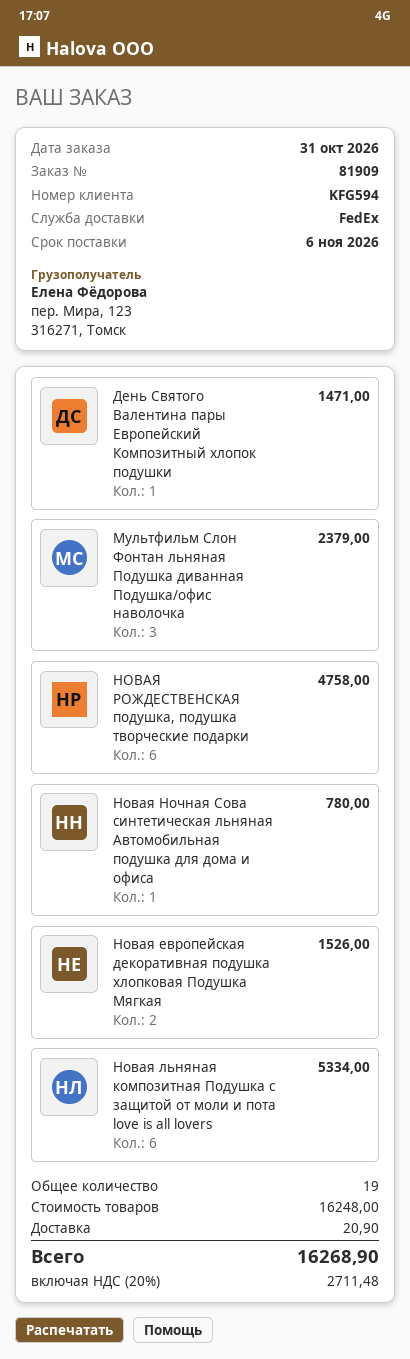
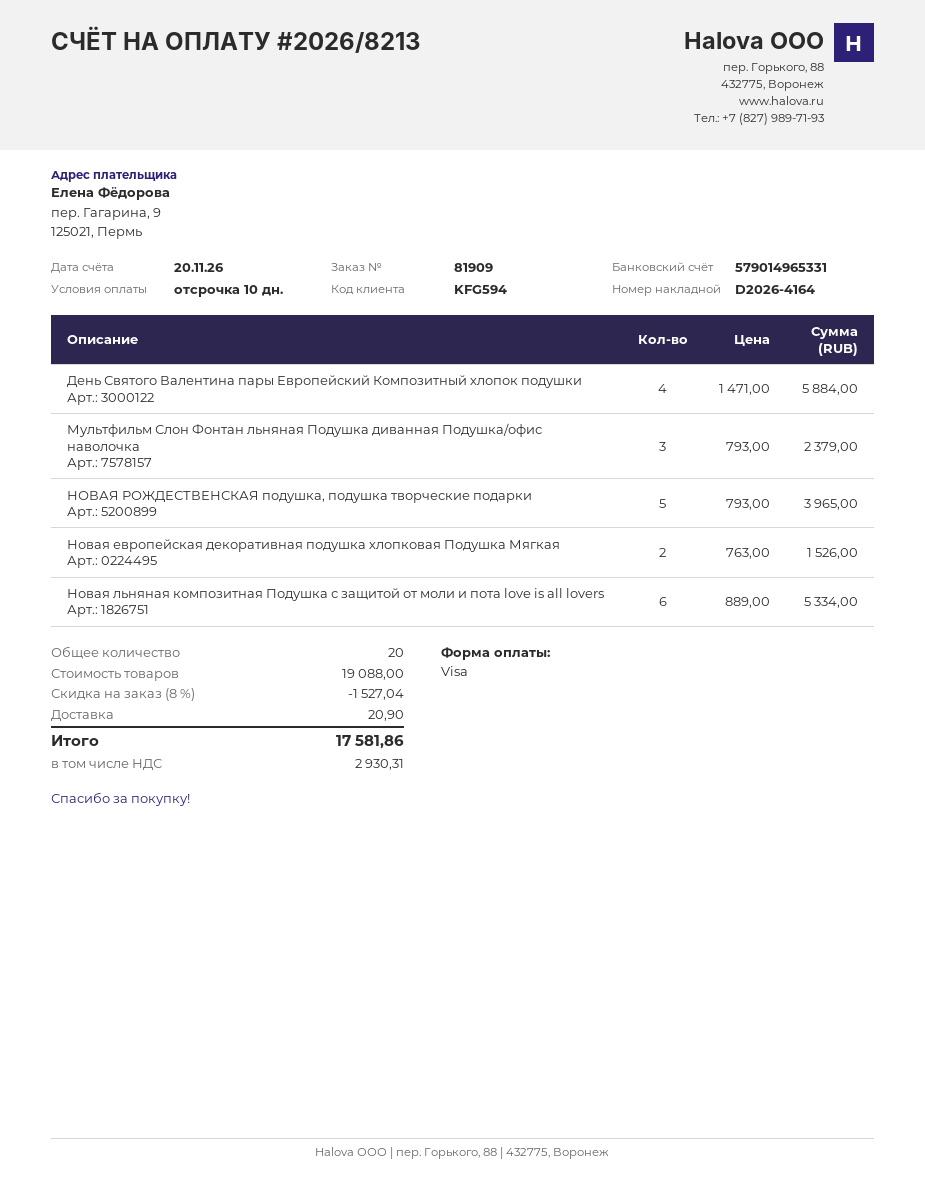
День Святого Валентина пары Европейский Композитный хлопок подушки: 1 for 1471.00 -> 4 for 5884.00
НОВАЯ РОЖДЕСТВЕНСКАЯ подушка, подушка творческие подарки: 6 for 4758.00 -> 5 for 3965.00
Новая Ночная Сова синтетическая льняная Автомобильная подушка для дома и офиса: 1 for 780.00 -> none
total quantity: 19 -> 20
subtotal: 16248.00 -> 19088.00
discount: none -> 8% = 1527.04
tax: 2711.48 -> 2930.31
total: 16268.90 -> 17581.86

